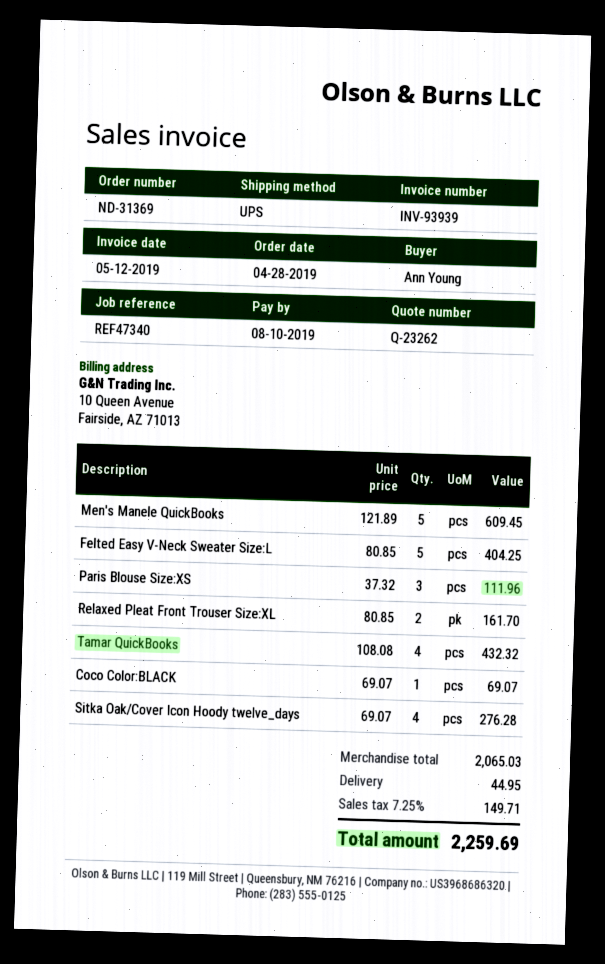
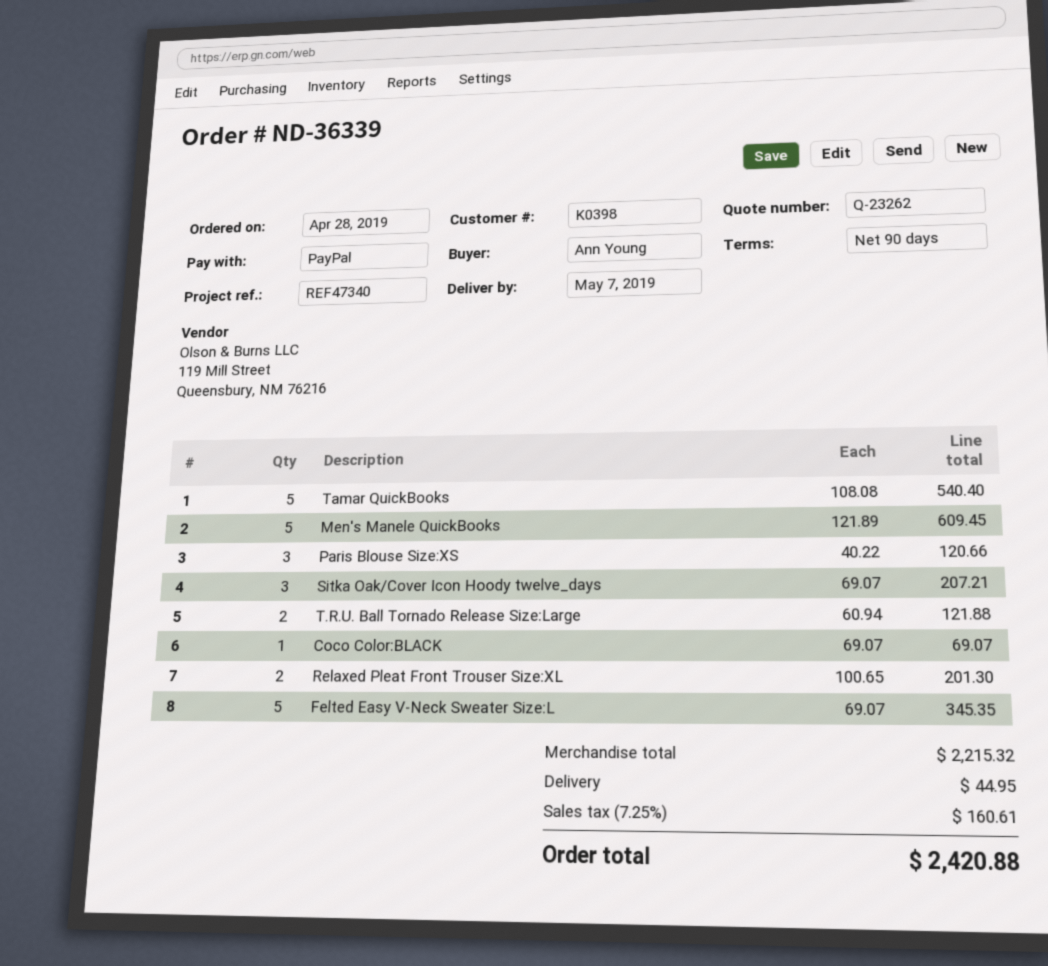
order number: ND-31369 -> ND-36339
Felted Easy V-Neck Sweater Size:L: 5 x 80.85 = 404.25 -> 5 x 69.07 = 345.35
Paris Blouse Size:XS: 3 x 37.32 = 111.96 -> 3 x 40.22 = 120.66
Relaxed Pleat Front Trouser Size:XL: 2 x 80.85 = 161.70 -> 2 x 100.65 = 201.30
Tamar QuickBooks: 4 x 108.08 = 432.32 -> 5 x 108.08 = 540.40
Sitka Oak/Cover Icon Hoody twelve_days: 4 x 69.07 = 276.28 -> 3 x 69.07 = 207.21
T.R.U. Ball Tornado Release Size:Large: none -> 2 x 60.94 = 121.88
subtotal: 2065.03 -> 2215.32
tax: 7.25% = 149.71 -> 7.25% = 160.61
total: 2259.69 -> 2420.88

